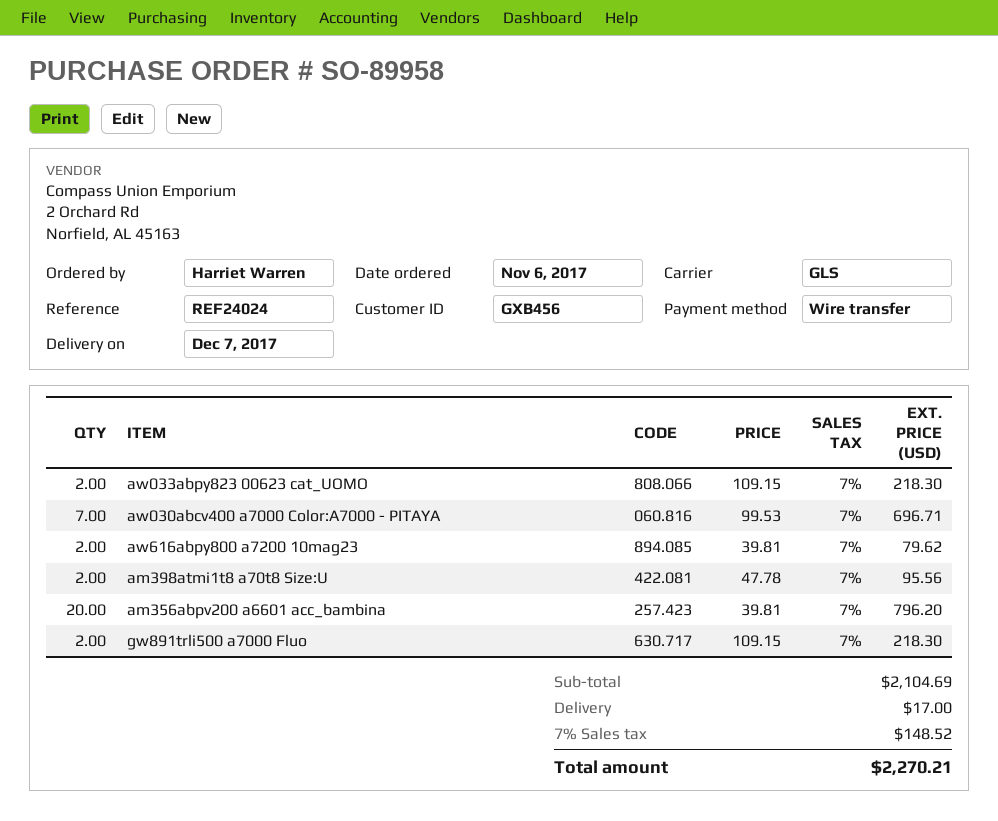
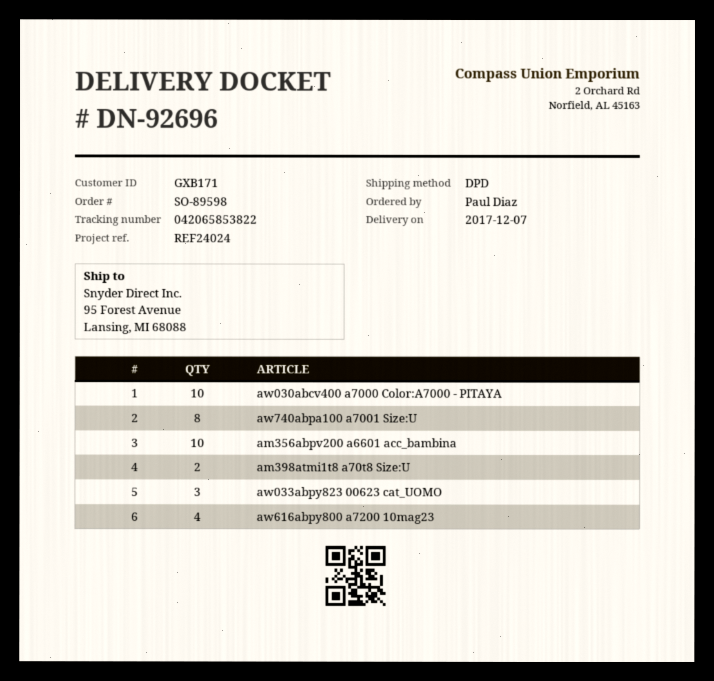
order number: SO-89958 -> SO-89598
customer number: GXB456 -> GXB171
ordered by: Harriet Warren -> Paul Diaz
shipping method: GLS -> DPD
aw033abpy823 00623 cat_UOMO: 2 -> 3
aw030abcv400 a7000 Color:A7000 - PITAYA: 7 -> 10
aw616abpy800 a7200 10mag23: 2 -> 4
am356abpv200 a6601 acc_bambina: 20 -> 10
gw891trli500 a7000 Fluo: 2 -> none
aw740abpa100 a7001 Size:U: none -> 8

